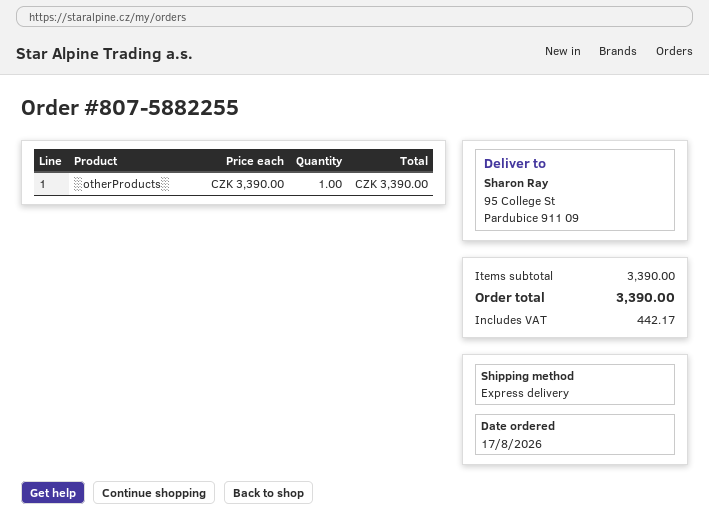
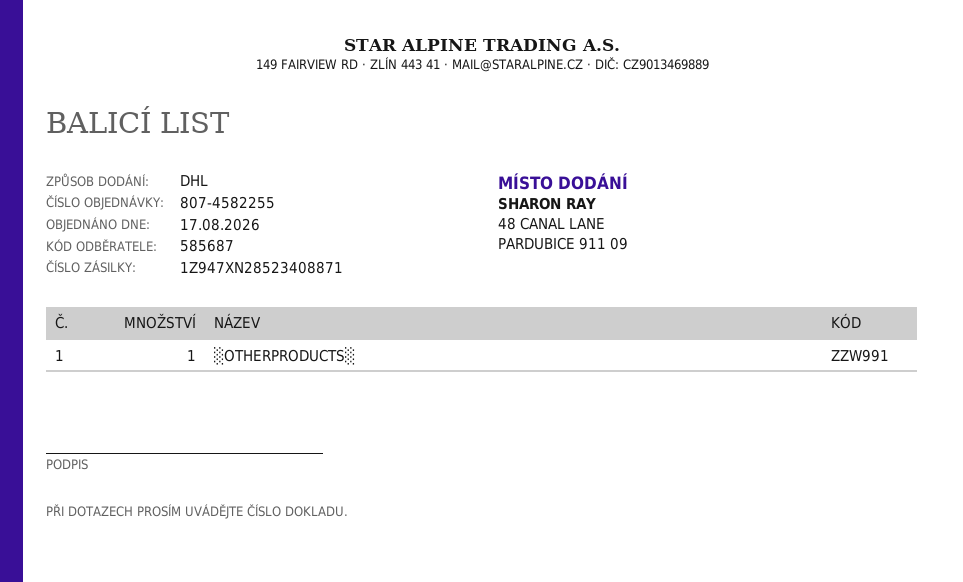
order number: 807-5882255 -> 807-4582255
shipping method: express -> DHL
ship to: 95 College St, Pardubice 911 09 -> 48 CANAL LANE, PARDUBICE 911 09

